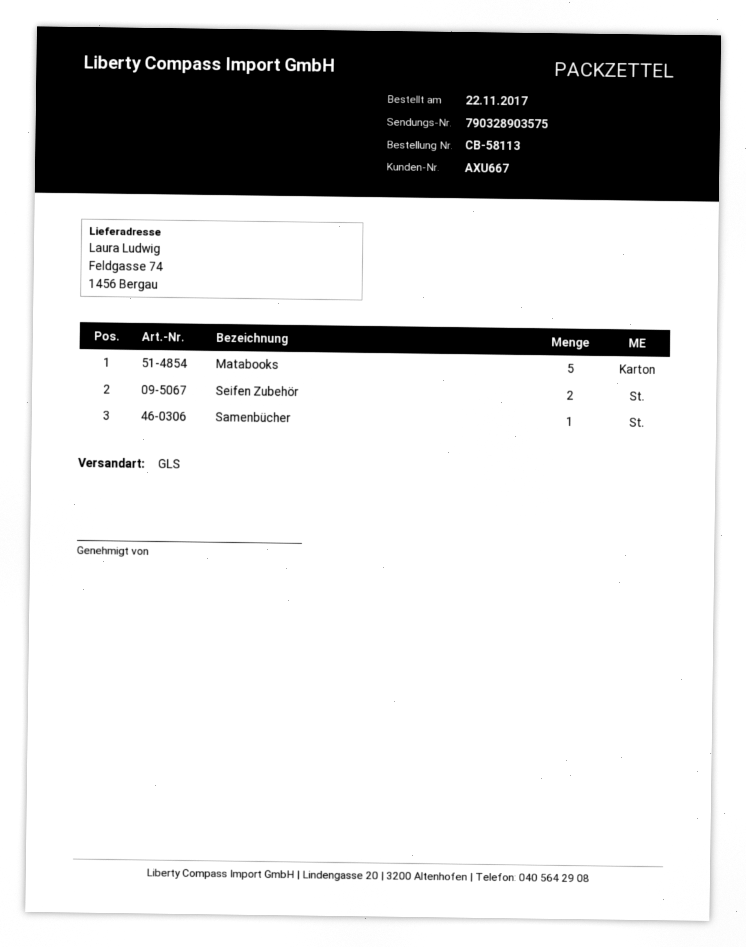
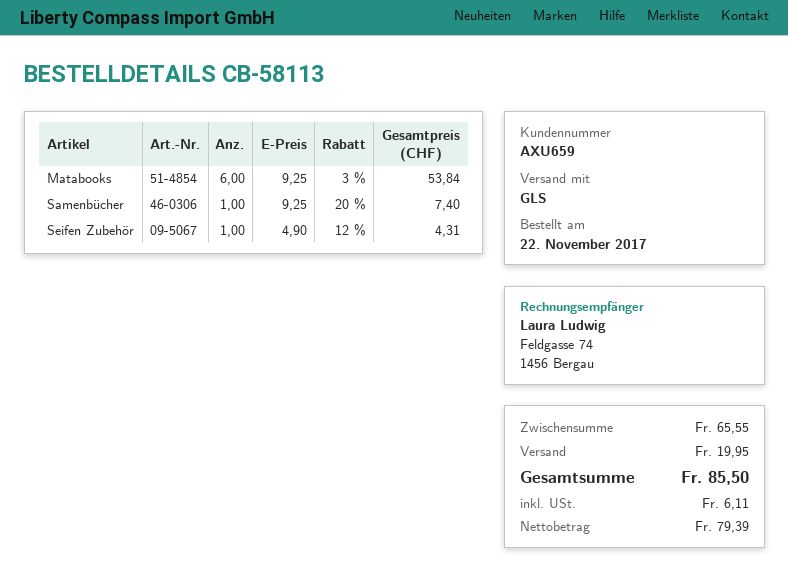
customer number: AXU667 -> AXU659
Matabooks: 5 -> 6
Seifen Zubehör: 2 -> 1

